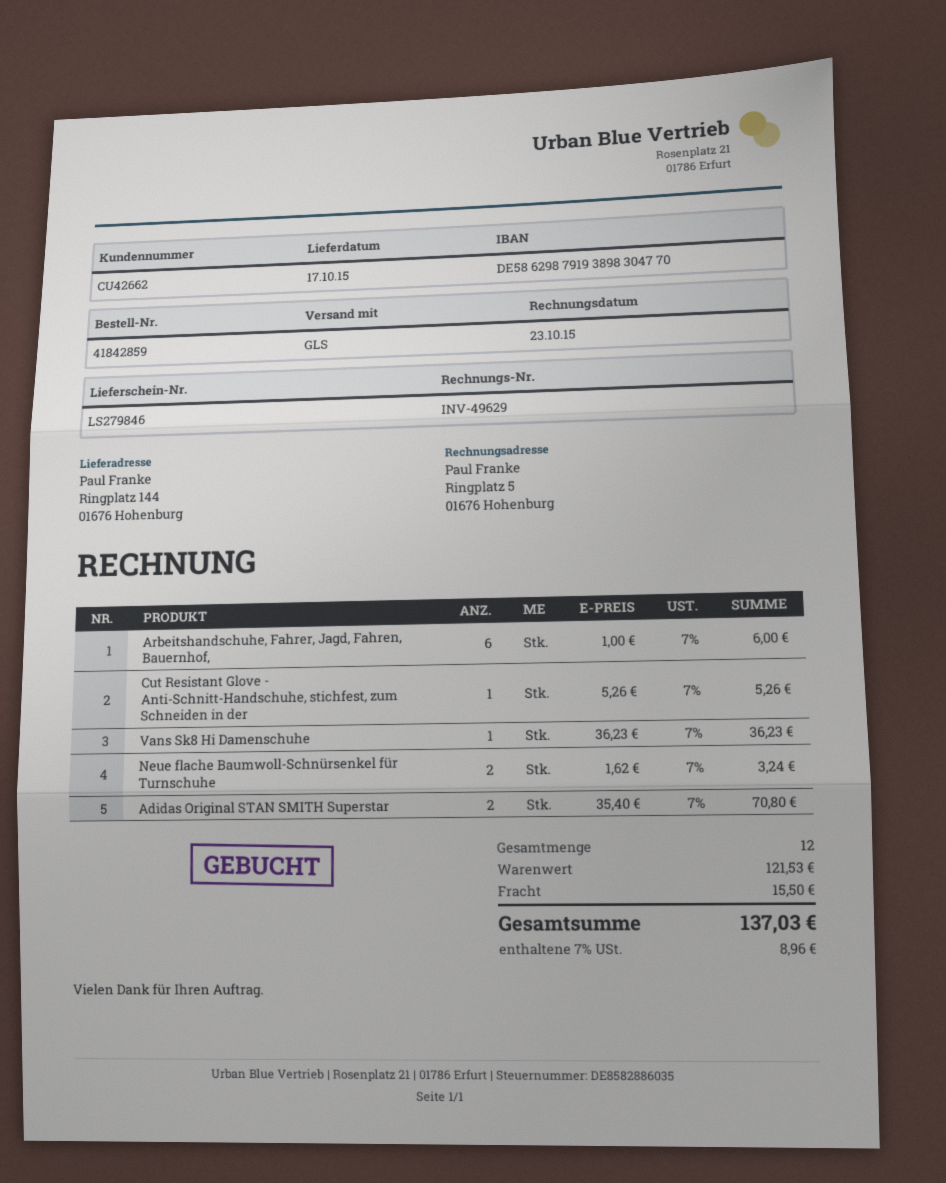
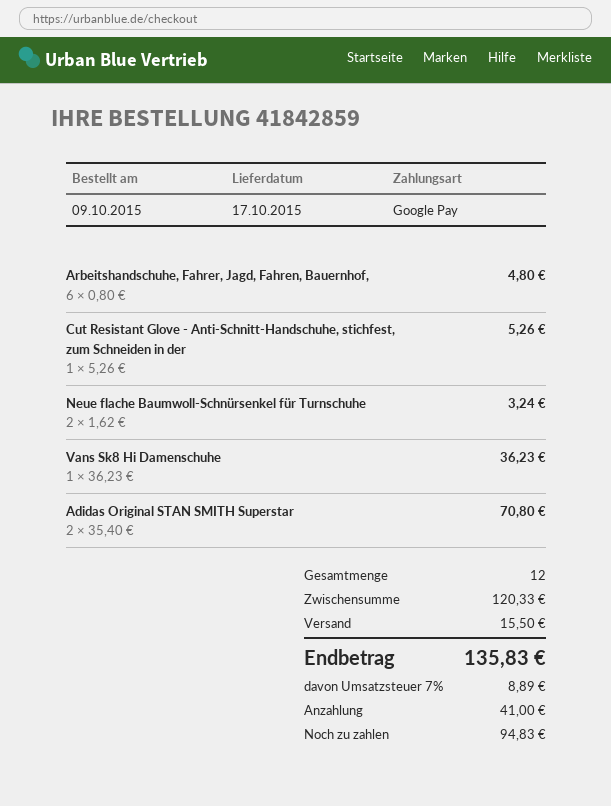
Arbeitshandschuhe, Fahrer, Jagd, Fahren, Bauernhof,: 6 x 1.00 = 6.00 -> 6 x 0.80 = 4.80
subtotal: 121.53 -> 120.33
tax: 7% = 8.96 -> 7% = 8.89
total: 137.03 -> 135.83

